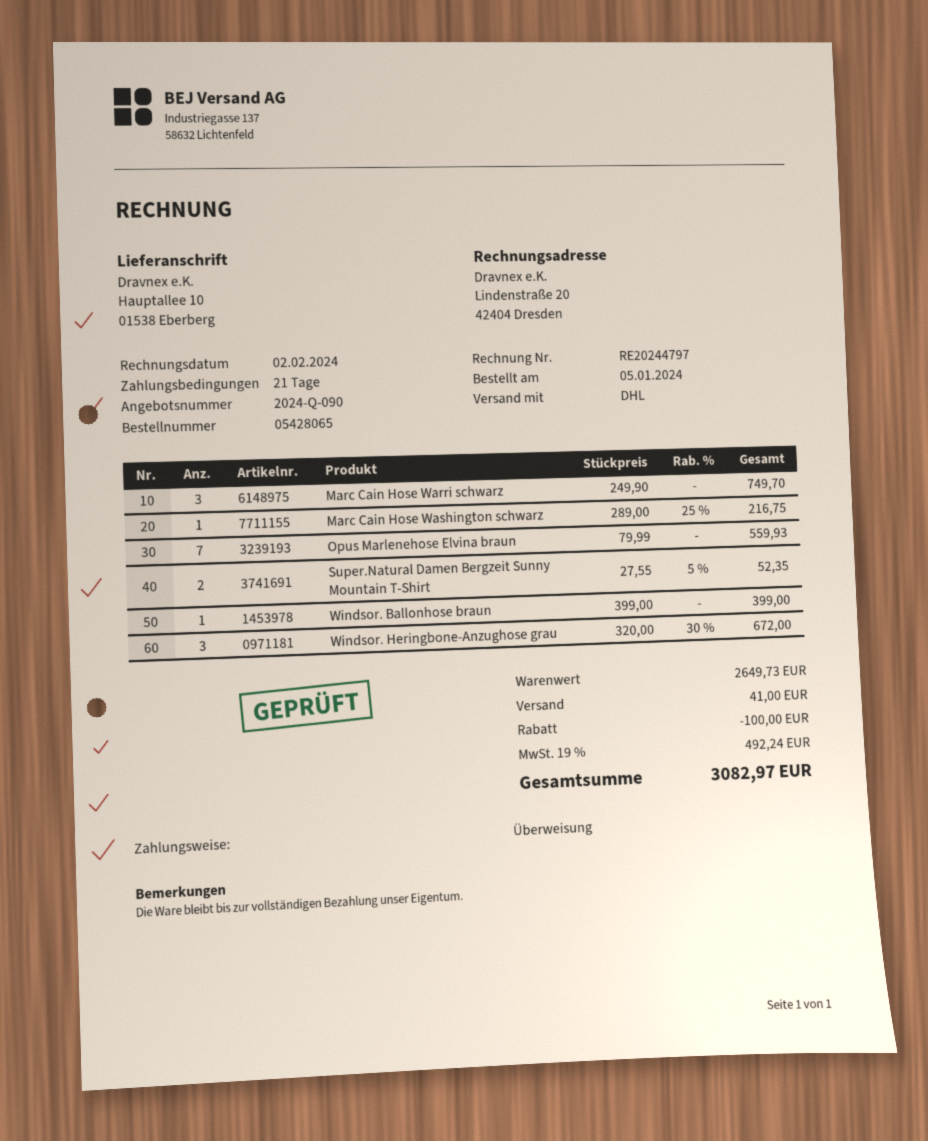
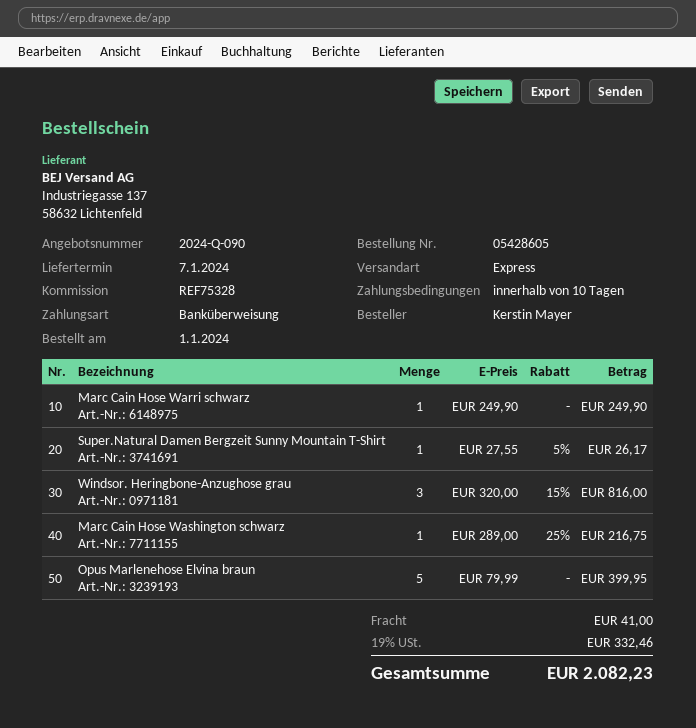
order number: 05428065 -> 05428605
order date: 2024-01-05 -> 2024-01-01
payment terms: 21 days -> 10 days
shipping method: DHL -> express
Marc Cain Hose Warri schwarz: 3 x 249.90 = 749.70 -> 1 x 249.90 = 249.90
Opus Marlenehose Elvina braun: 7 x 79.99 = 559.93 -> 5 x 79.99 = 399.95
Super.Natural Damen Bergzeit Sunny Mountain T-Shirt: 2 x 27.55 - 5% = 52.35 -> 1 x 27.55 - 5% = 26.17
Windsor. Ballonhose braun: 1 x 399.00 = 399.00 -> none
Windsor. Heringbone-Anzughose grau: 3 x 320.00 - 30% = 672.00 -> 3 x 320.00 - 15% = 816.00
discount: 100.00 -> none
tax: 19% = 492.24 -> 19% = 332.46
total: 3082.97 -> 2082.23

